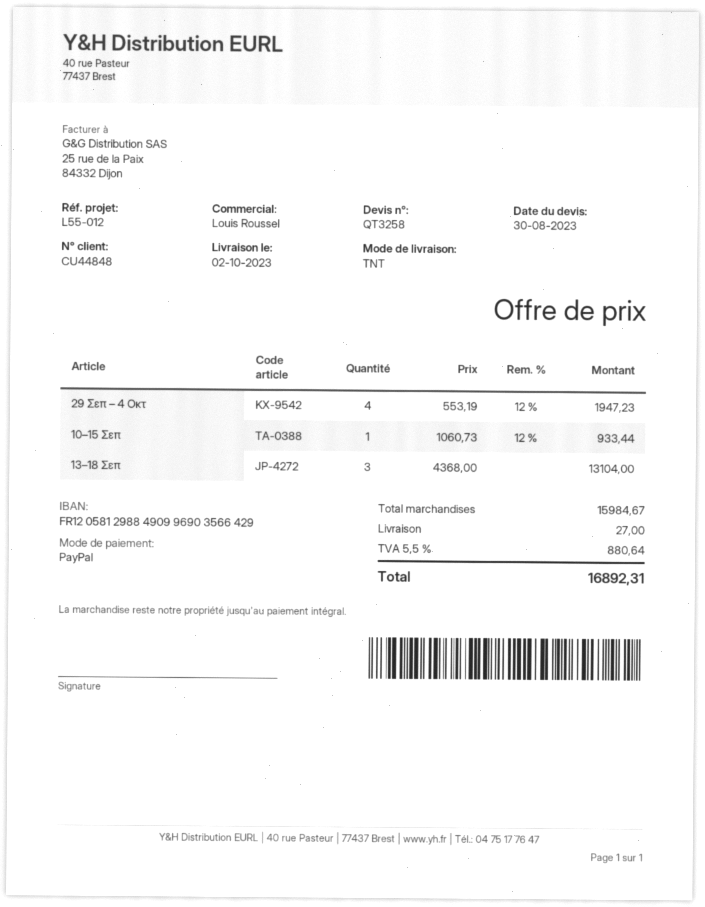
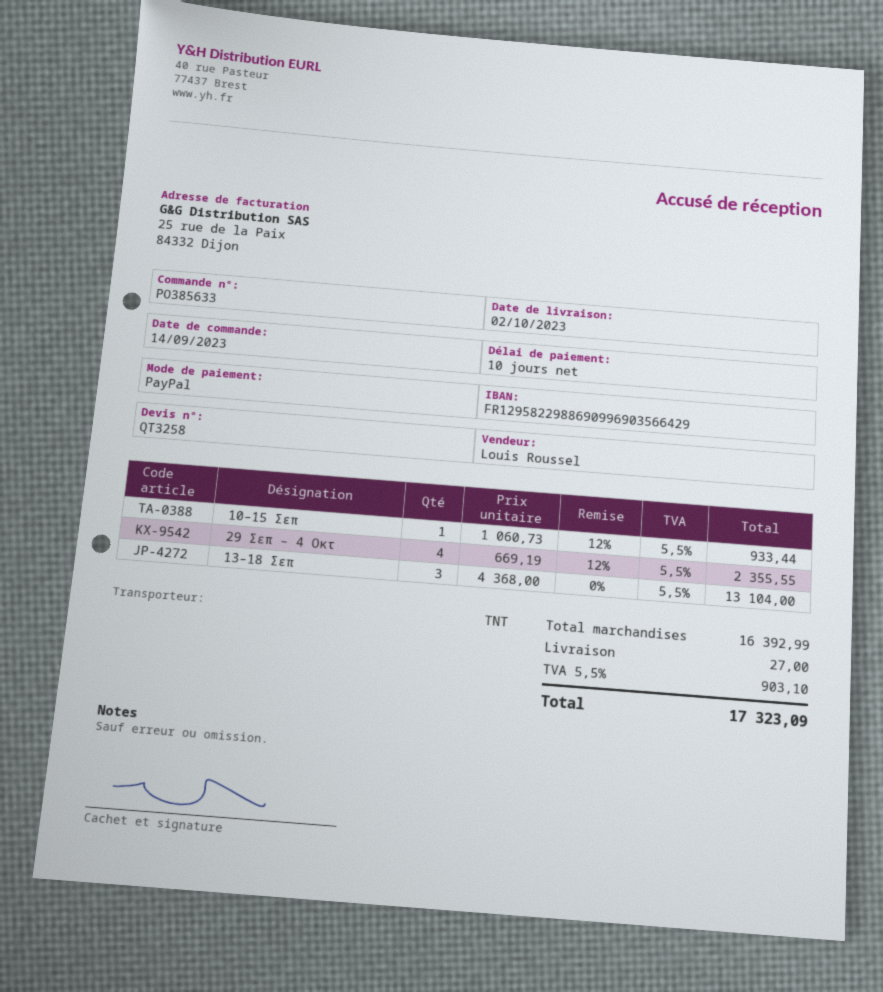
bank account: FR1205812988490996903566429 -> FR1295822988690996903566429
29 Σεπ – 4 Οκτ: 4 x 553.19 - 12% = 1947.23 -> 4 x 669.19 - 12% = 2355.55
subtotal: 15984.67 -> 16392.99
tax: 5.5% = 880.64 -> 5.5% = 903.10
total: 16892.31 -> 17323.09

